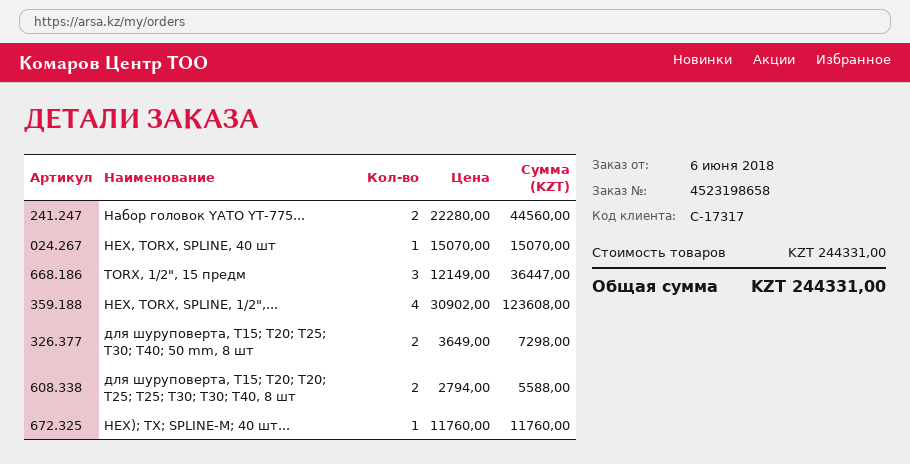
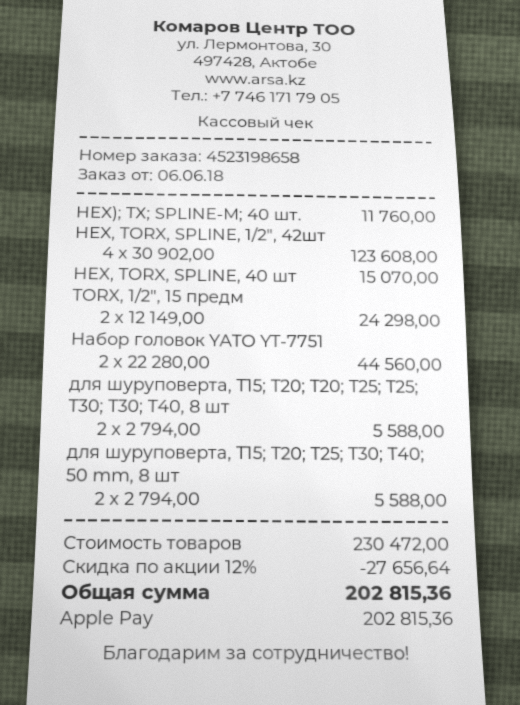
TORX, 1/2", 15 предм: 3 x 12149.00 = 36447.00 -> 2 x 12149.00 = 24298.00
для шуруповерта, T15; T20; T25; T30; T40; 50 mm, 8 шт: 2 x 3649.00 = 7298.00 -> 2 x 2794.00 = 5588.00
subtotal: 244331.00 -> 230472.00
discount: none -> 12% = 27656.64
total: 244331.00 -> 202815.36

